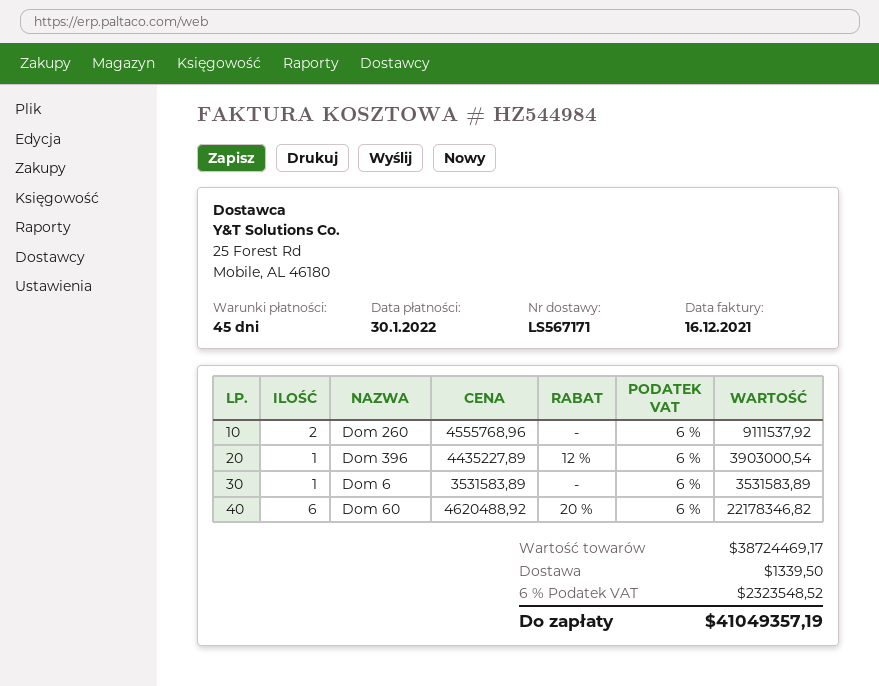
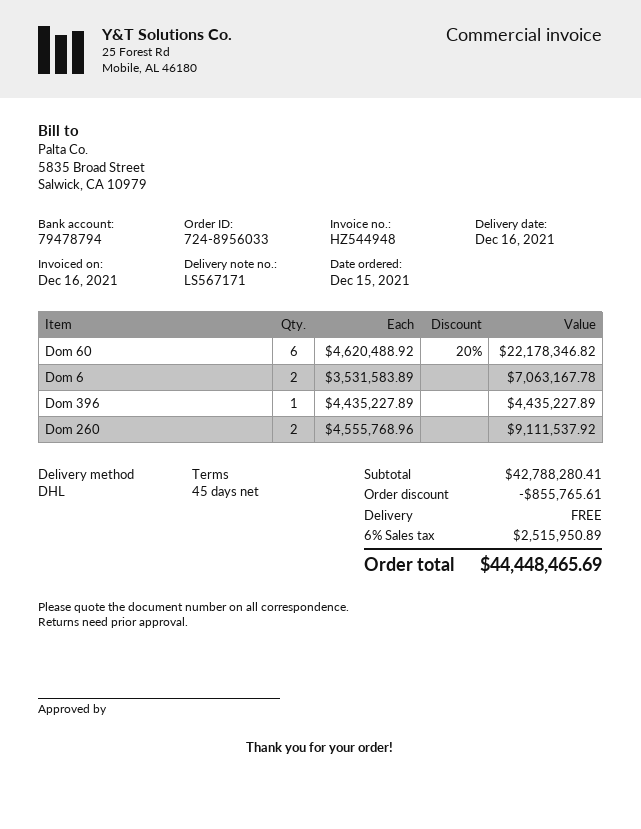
invoice number: HZ544984 -> HZ544948
Dom 396: 1 x 4435227.89 - 12% = 3903000.54 -> 1 x 4435227.89 = 4435227.89
Dom 6: 1 x 3531583.89 = 3531583.89 -> 2 x 3531583.89 = 7063167.78
subtotal: 38724469.17 -> 42788280.41
discount: none -> 855765.61
shipping: 1339.50 -> 0.00
tax: 6% = 2323548.52 -> 6% = 2515950.89
total: 41049357.19 -> 44448465.69

